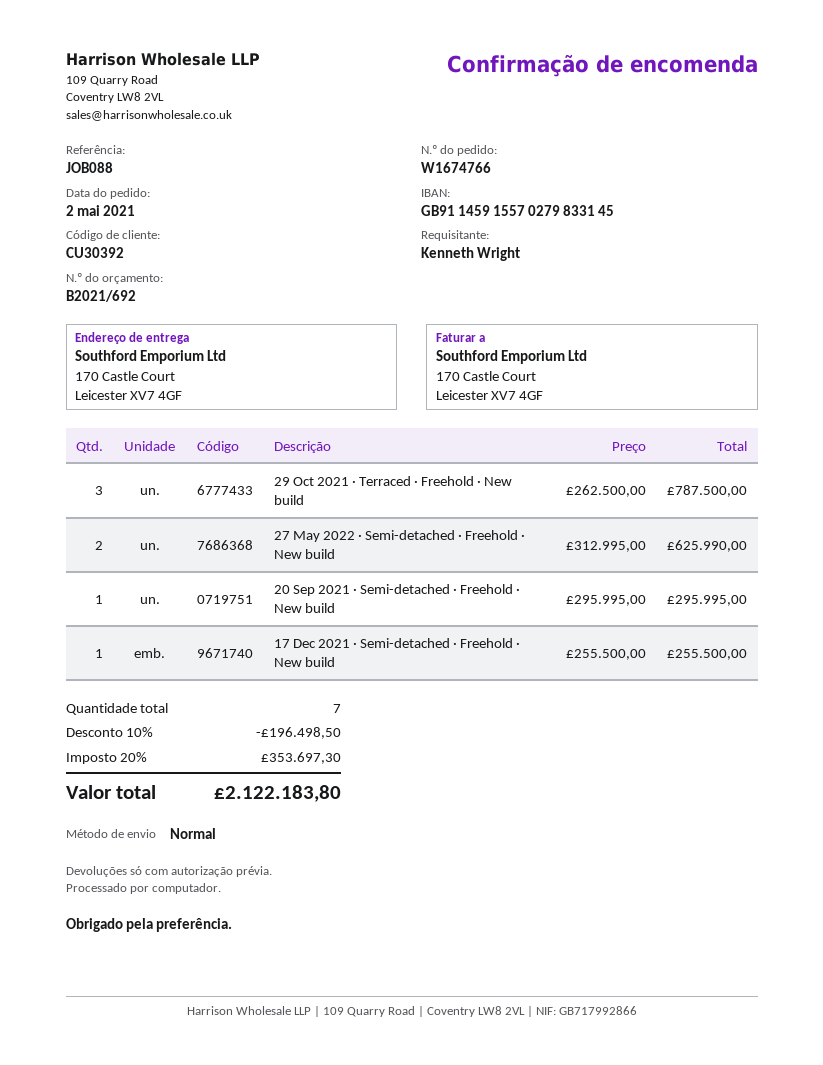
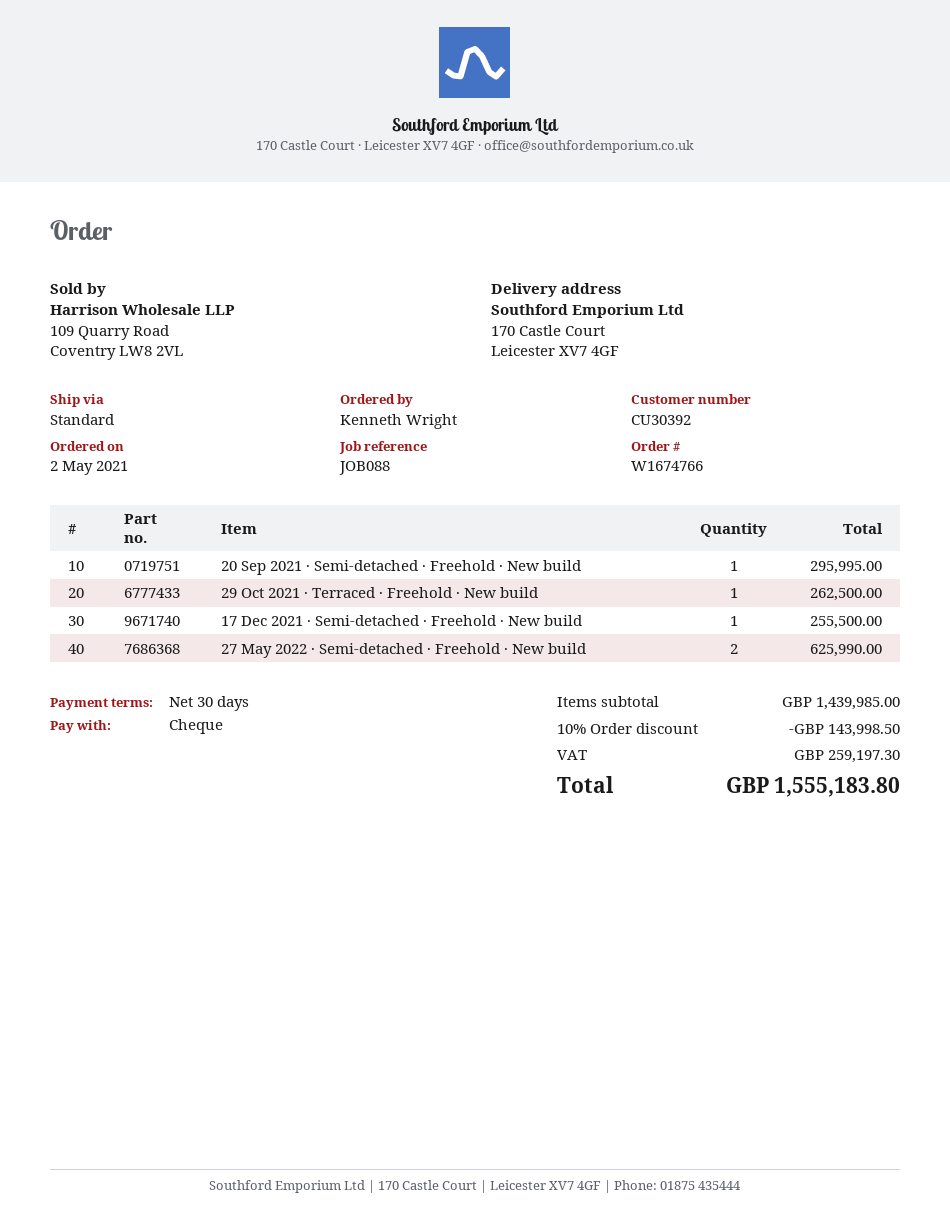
29 Oct 2021 · Terraced · Freehold · New build: 3 for 787500.00 -> 1 for 262500.00
discount: 10% = 196498.50 -> 10% = 143998.50
tax: 353697.30 -> 259197.30
total: 2122183.80 -> 1555183.80

